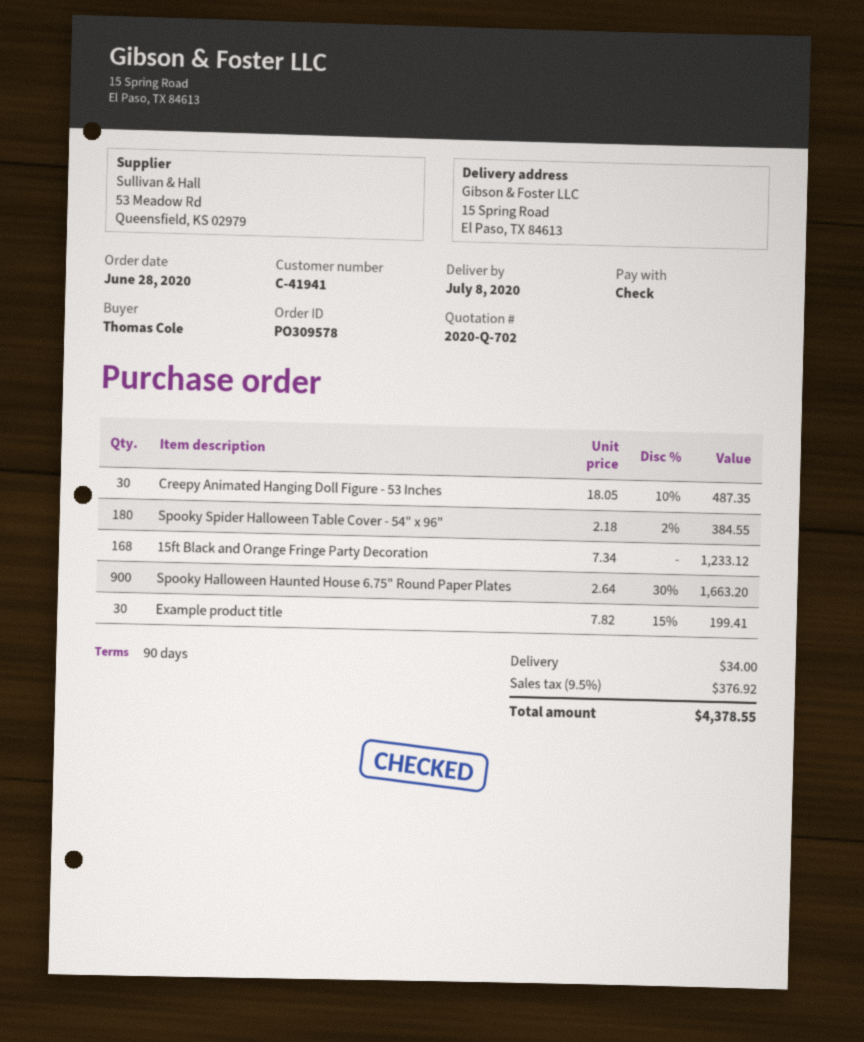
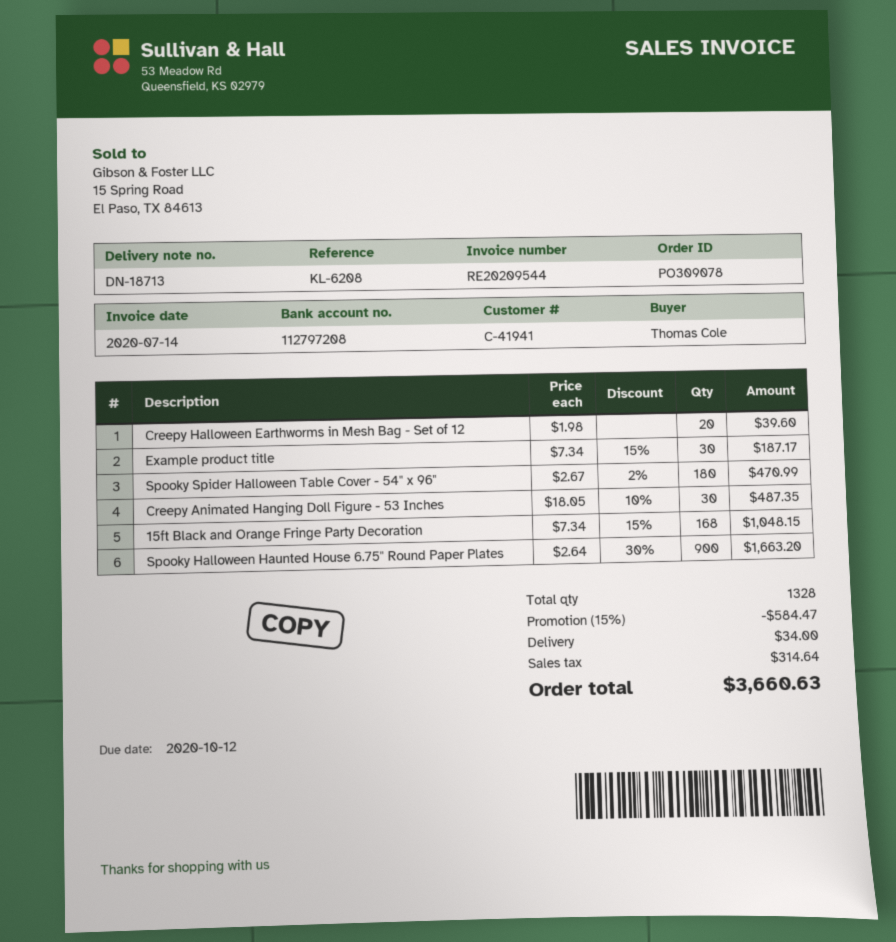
order number: PO309578 -> PO309078
Spooky Spider Halloween Table Cover - 54" x 96": 180 x 2.18 - 2% = 384.55 -> 180 x 2.67 - 2% = 470.99
15ft Black and Orange Fringe Party Decoration: 168 x 7.34 = 1233.12 -> 168 x 7.34 - 15% = 1048.15
Example product title: 30 x 7.82 - 15% = 199.41 -> 30 x 7.34 - 15% = 187.17
Creepy Halloween Earthworms in Mesh Bag - Set of 12: none -> 20 x 1.98 = 39.60
discount: none -> 15% = 584.47
tax: 376.92 -> 314.64
total: 4378.55 -> 3660.63

